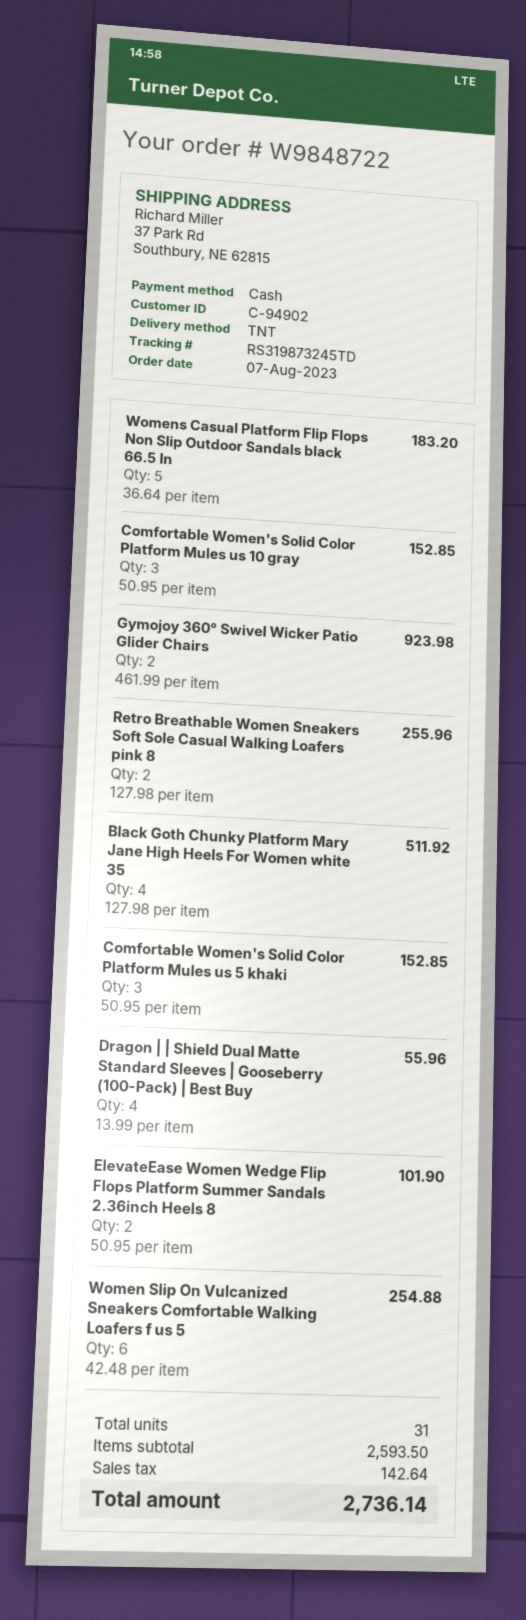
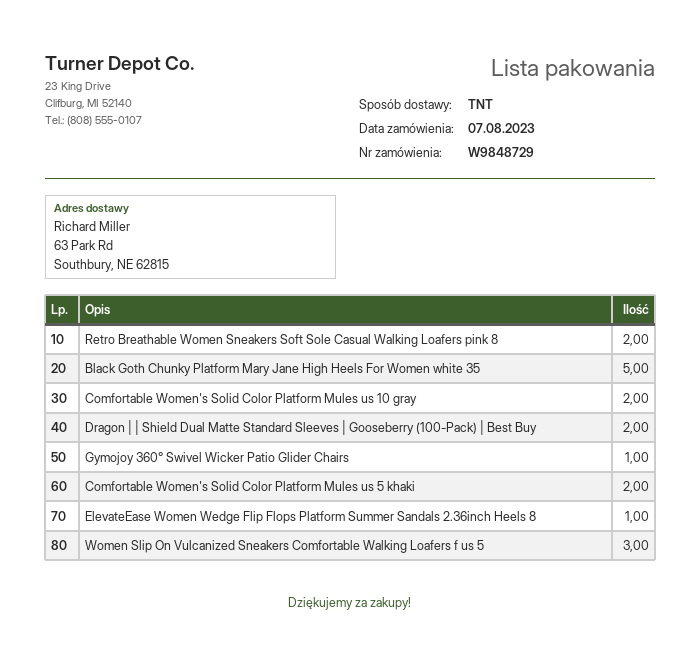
order number: W9848722 -> W9848729
ship to: 37 Park Rd, Southbury, NE 62815 -> 63 Park Rd, Southbury, NE 62815
Womens Casual Platform Flip Flops Non Slip Outdoor Sandals black 66.5 In: 5 -> none
Comfortable Women's Solid Color Platform Mules us 10 gray: 3 -> 2
Gymojoy 360° Swivel Wicker Patio Glider Chairs: 2 -> 1
Black Goth Chunky Platform Mary Jane High Heels For Women white 35: 4 -> 5
Comfortable Women's Solid Color Platform Mules us 5 khaki: 3 -> 2
Dragon | | Shield Dual Matte Standard Sleeves | Gooseberry (100-Pack) | Best Buy: 4 -> 2
ElevateEase Women Wedge Flip Flops Platform Summer Sandals 2.36inch Heels 8: 2 -> 1
Women Slip On Vulcanized Sneakers Comfortable Walking Loafers f us 5: 6 -> 3

